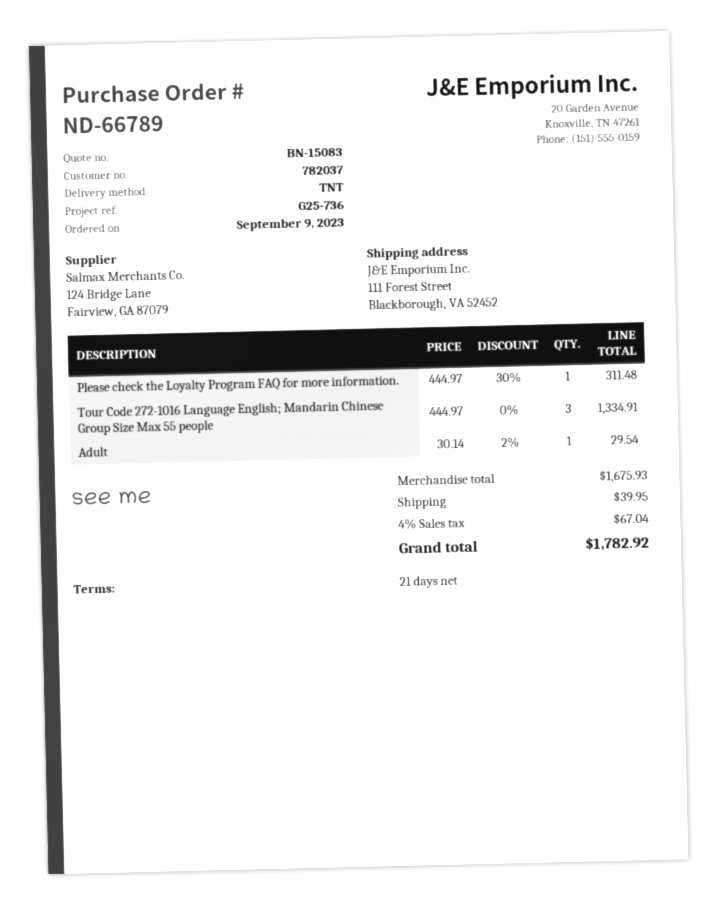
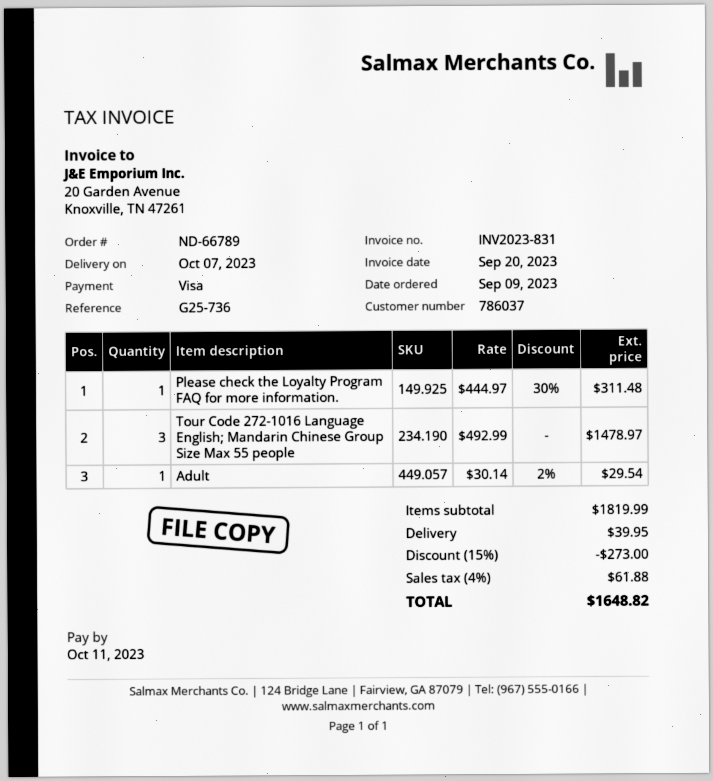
customer number: 782037 -> 786037
Tour Code 272-1016 Language English; Mandarin Chinese Group Size Max 55 people: 3 x 444.97 = 1334.91 -> 3 x 492.99 = 1478.97
subtotal: 1675.93 -> 1819.99
discount: none -> 15% = 273.00
tax: 4% = 67.04 -> 4% = 61.88
total: 1782.92 -> 1648.82

